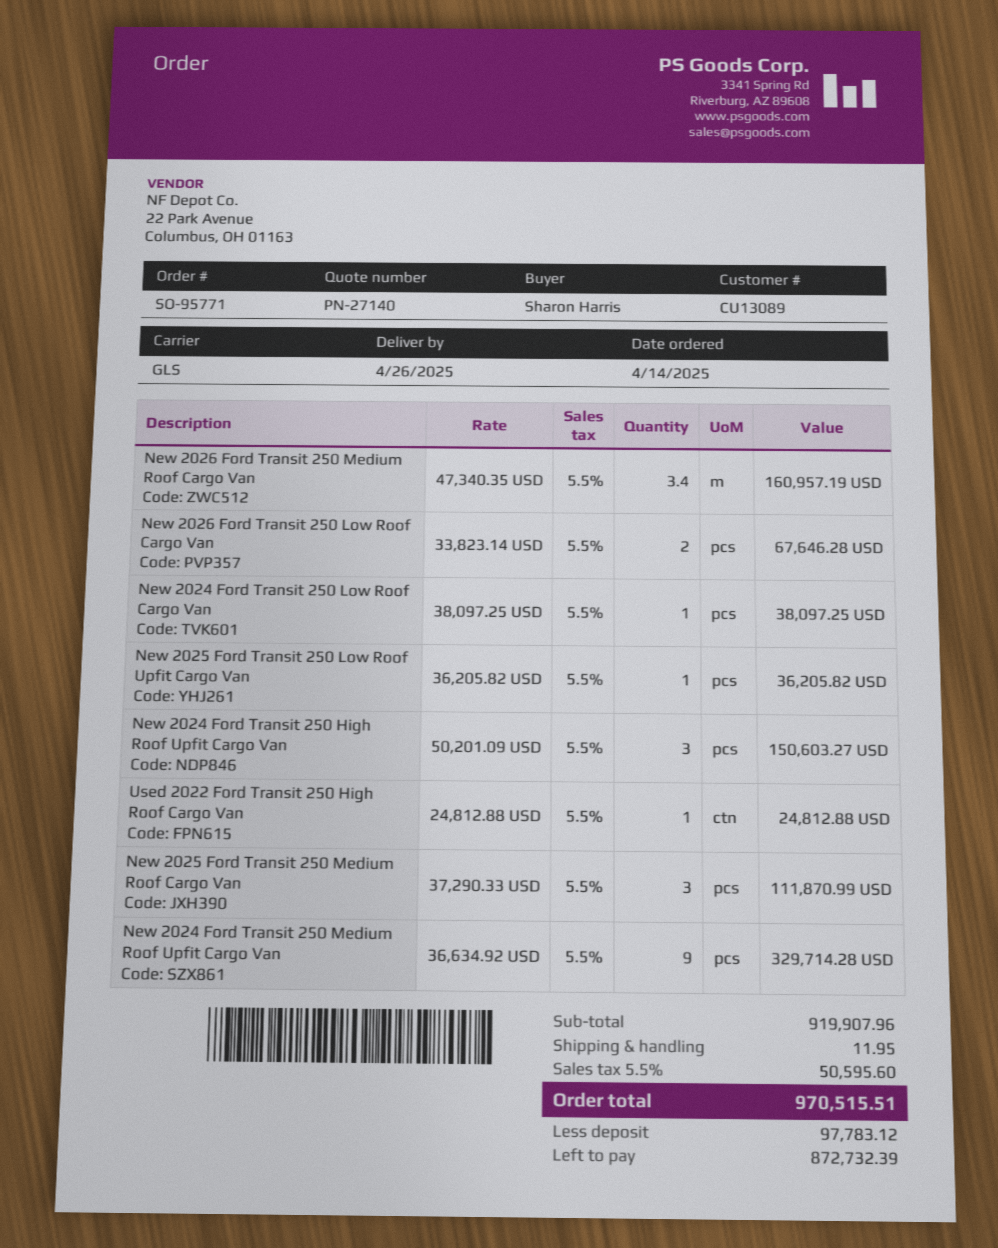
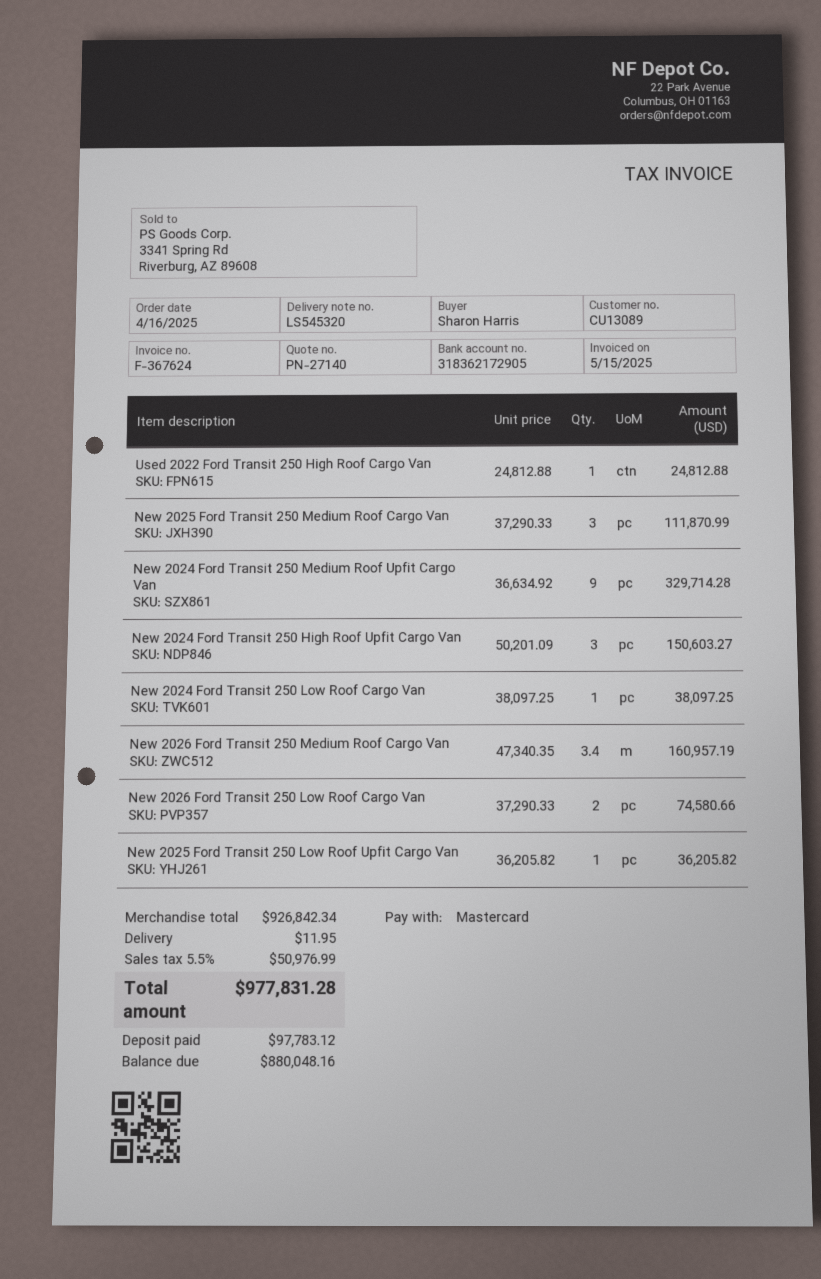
order date: 2025-04-14 -> 2025-04-16
New 2026 Ford Transit 250 Low Roof Cargo Van: 2 x 33823.14 = 67646.28 -> 2 x 37290.33 = 74580.66
subtotal: 919907.96 -> 926842.34
tax: 5.5% = 50595.60 -> 5.5% = 50976.99
total: 970515.51 -> 977831.28
balance: 872732.39 -> 880048.16

